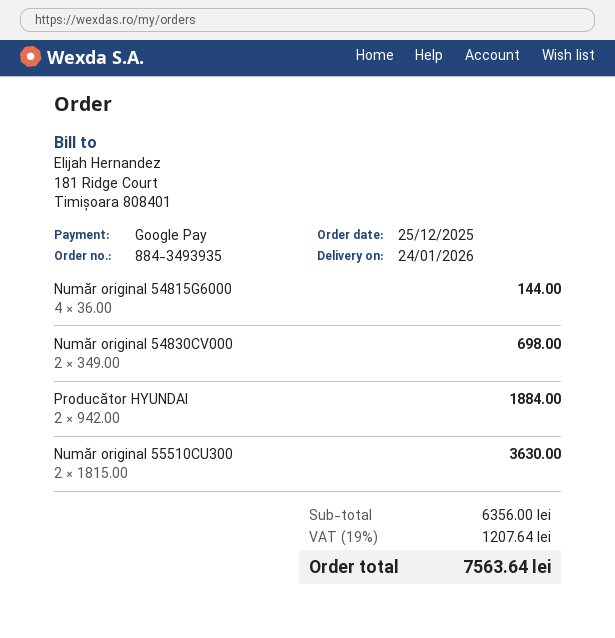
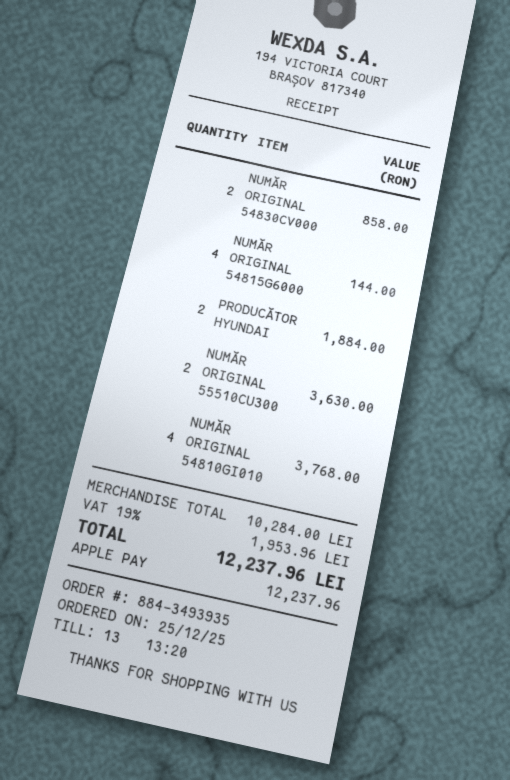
payment method: Google Pay -> Apple Pay
Număr original 54830CV000: 2 for 698.00 -> 2 for 858.00
NUMĂR ORIGINAL 54810GI010: none -> 4 for 3768.00
subtotal: 6356.00 -> 10284.00
tax: 19% = 1207.64 -> 19% = 1953.96
total: 7563.64 -> 12237.96

